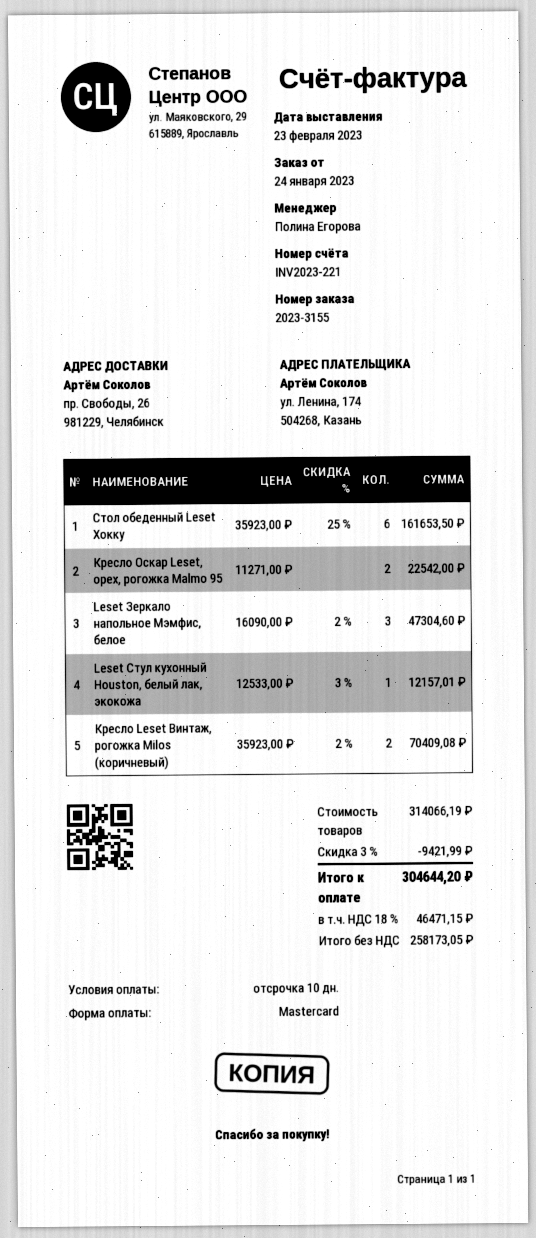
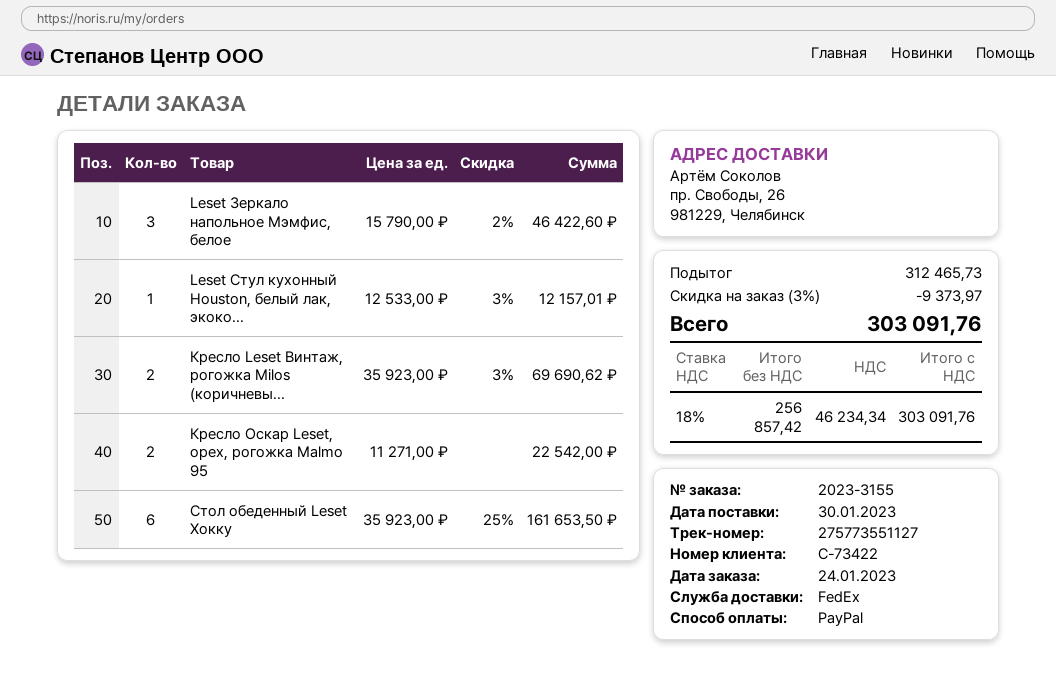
payment method: Mastercard -> PayPal
Leset Зеркало напольное Мэмфис, белое: 3 x 16090.00 - 2% = 47304.60 -> 3 x 15790.00 - 2% = 46422.60
Кресло Leset Винтаж, рогожка Milos (коричневый): 2 x 35923.00 - 2% = 70409.08 -> 2 x 35923.00 - 3% = 69690.62
subtotal: 314066.19 -> 312465.73
discount: 3% = 9421.99 -> 3% = 9373.97
net: 258173.05 -> 256857.42
tax: 18% = 46471.15 -> 18% = 46234.34
total: 304644.20 -> 303091.76

